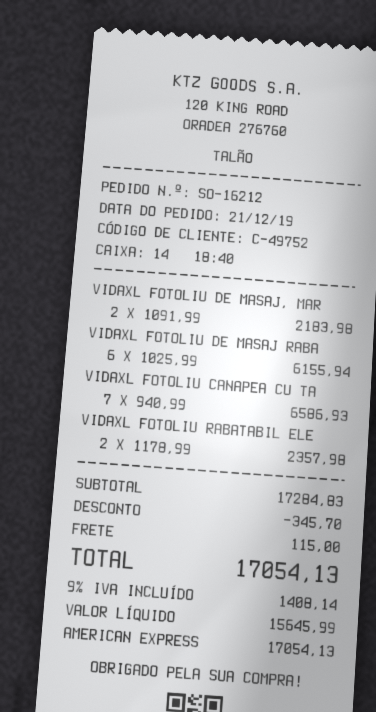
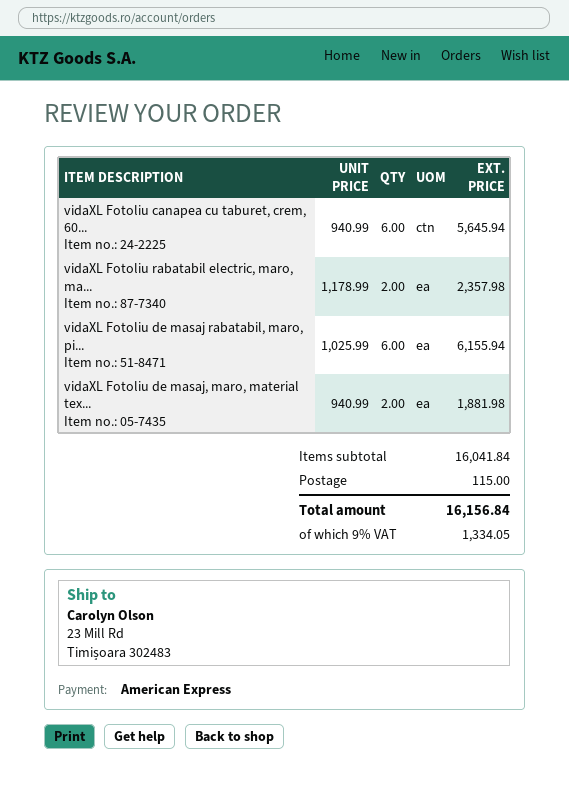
VIDAXL FOTOLIU DE MASAJ, MAR: 2 x 1091.99 = 2183.98 -> 2 x 940.99 = 1881.98
VIDAXL FOTOLIU CANAPEA CU TA: 7 x 940.99 = 6586.93 -> 6 x 940.99 = 5645.94
subtotal: 17284.83 -> 16041.84
discount: 345.70 -> none
tax: 9% = 1408.14 -> 9% = 1334.05
total: 17054.13 -> 16156.84

